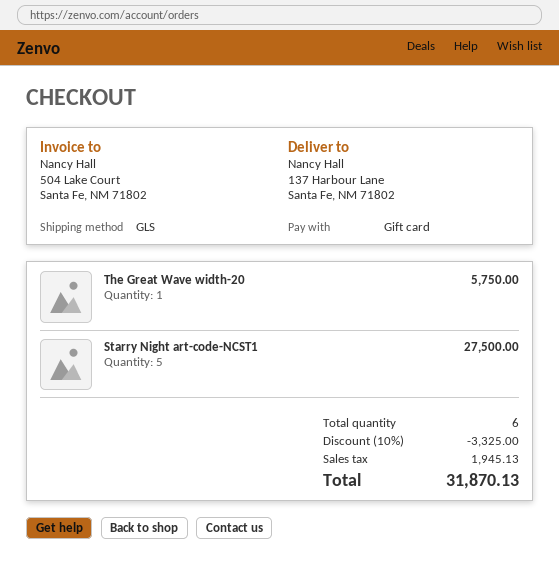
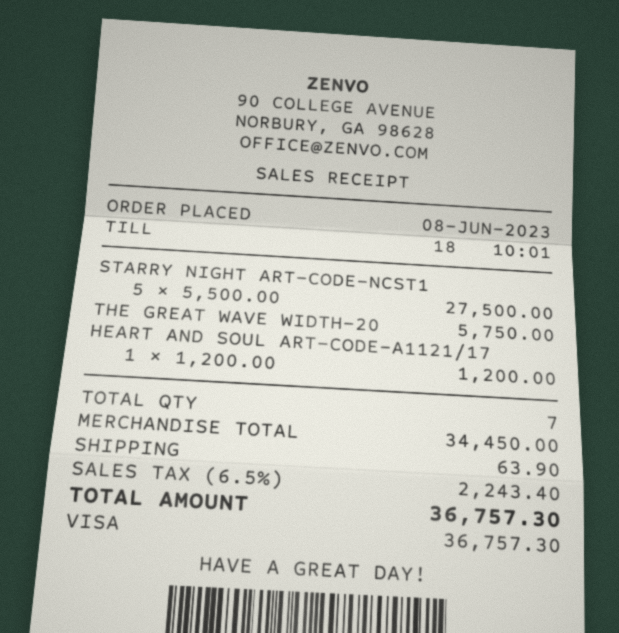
payment method: gift card -> Visa
HEART AND SOUL ART-CODE-A1121/17: none -> 1 for 1200.00
total quantity: 6 -> 7
discount: 10% = 3325.00 -> none
shipping: none -> 63.90
tax: 1945.13 -> 2243.40
total: 31870.13 -> 36757.30

